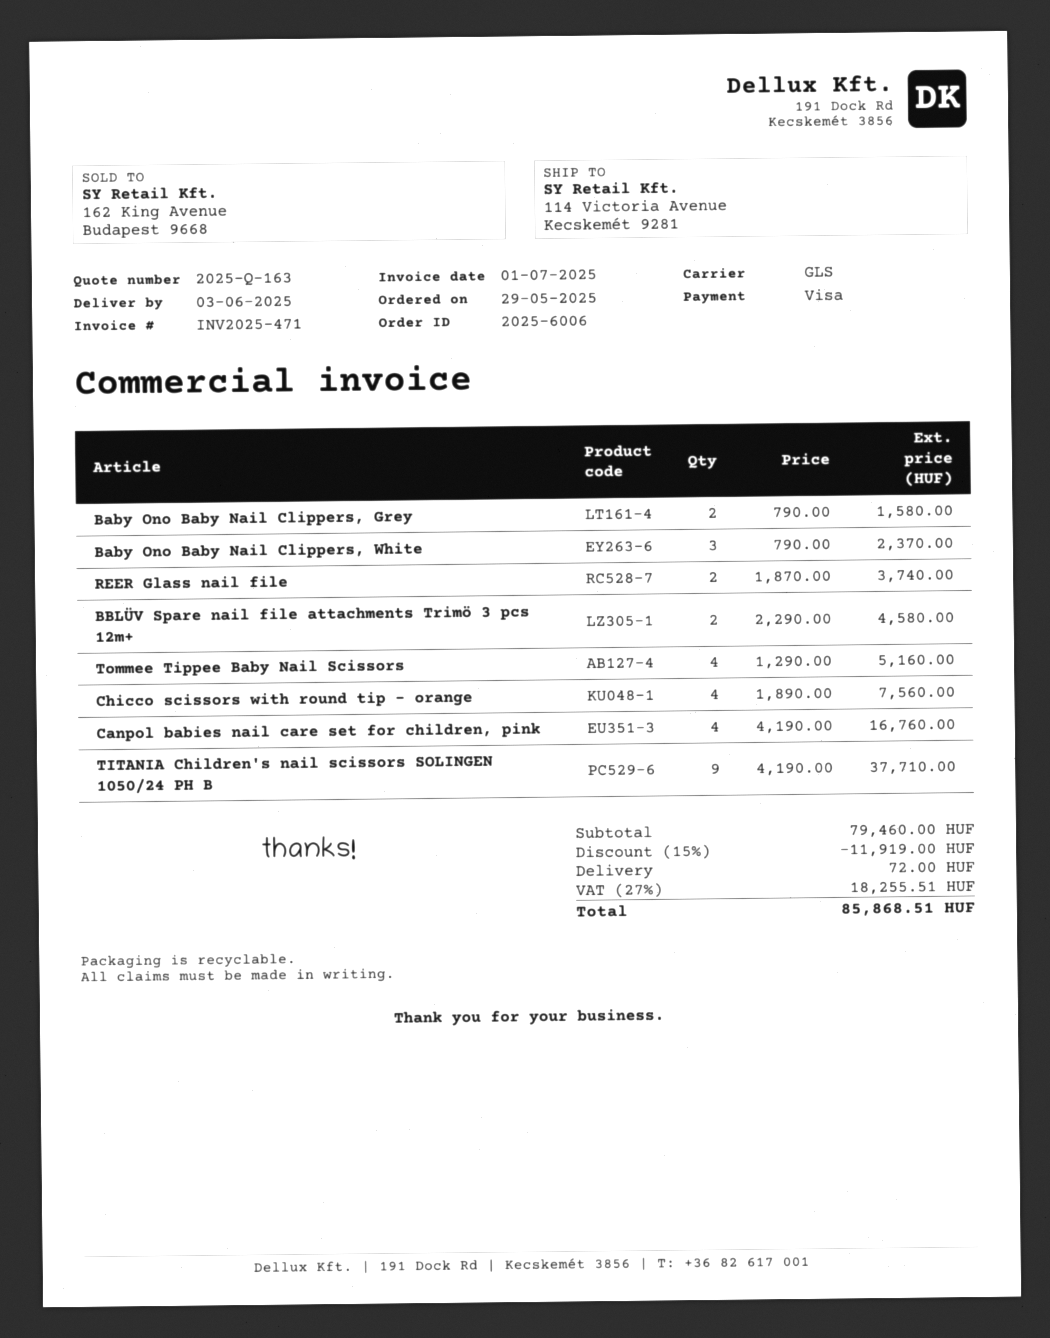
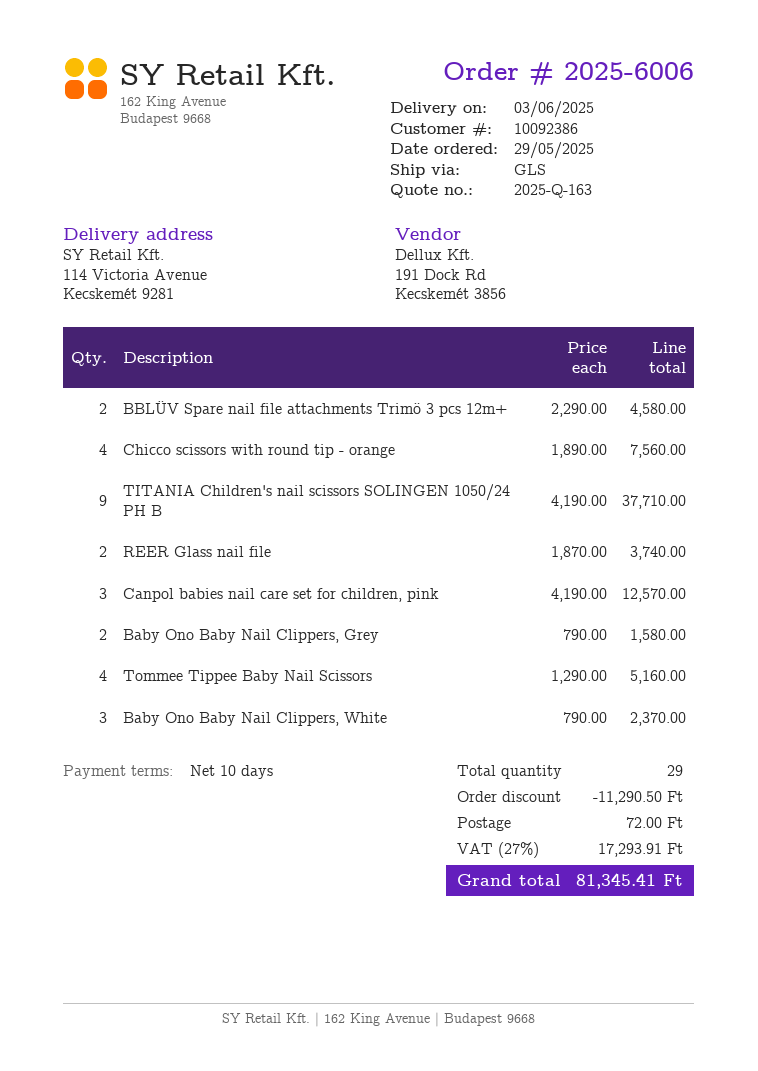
Canpol babies nail care set for children, pink: 4 x 4190.00 = 16760.00 -> 3 x 4190.00 = 12570.00
discount: 11919.00 -> 11290.50
tax: 27% = 18255.51 -> 27% = 17293.91
total: 85868.51 -> 81345.41

